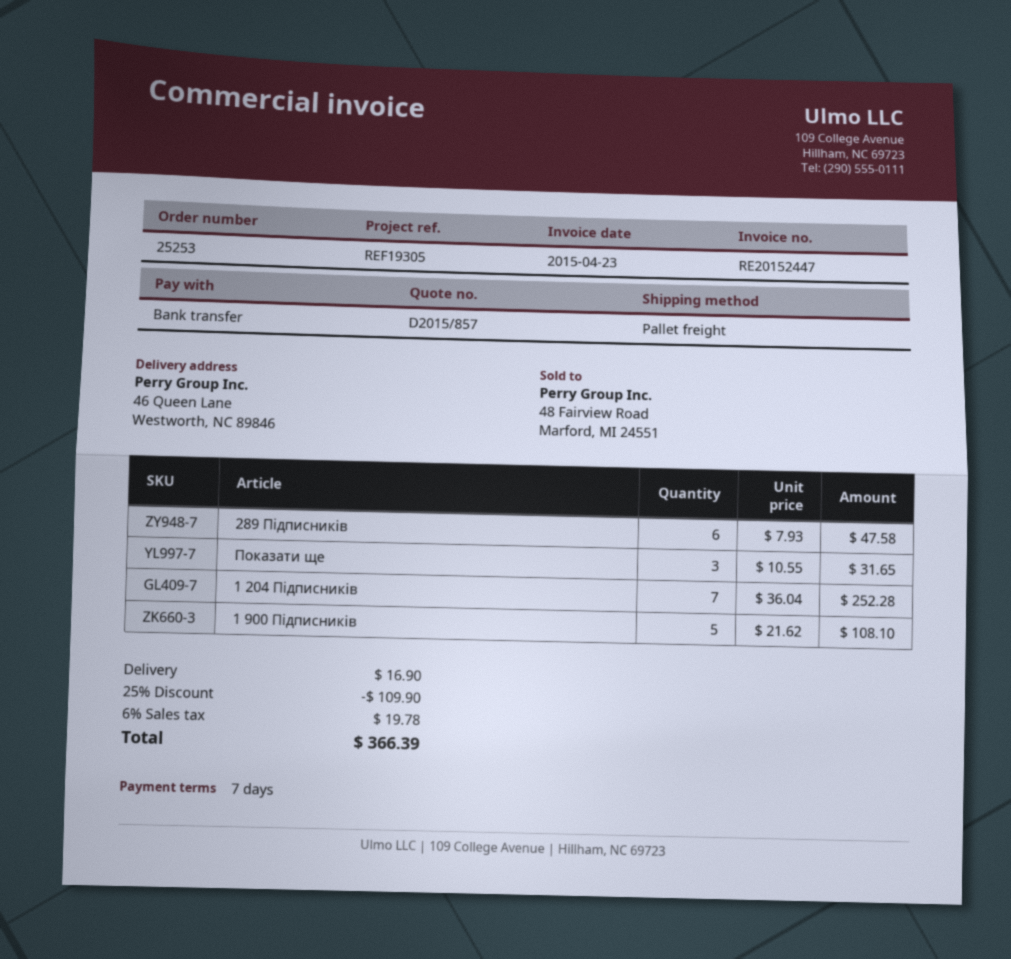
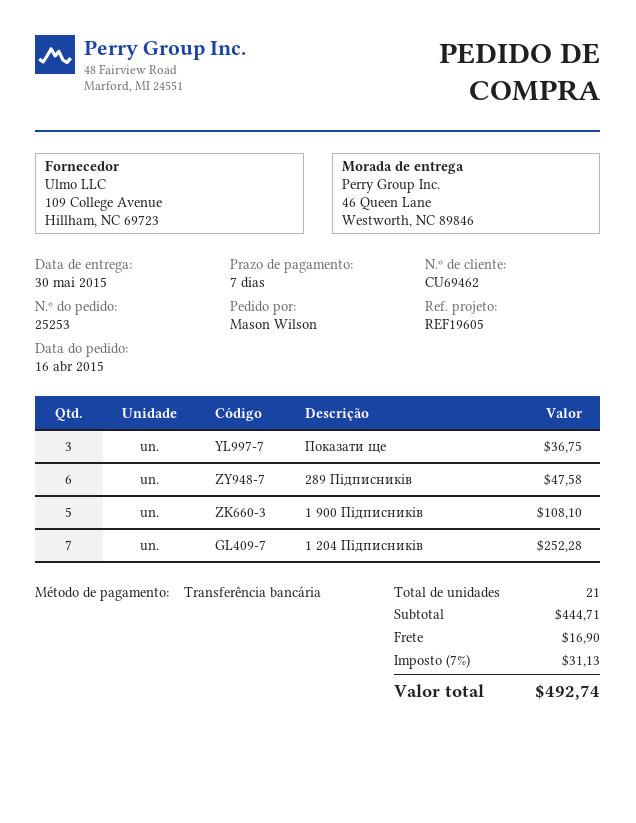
reference: REF19305 -> REF19605
Показати ще: 3 for 31.65 -> 3 for 36.75
discount: 25% = 109.90 -> none
tax: 6% = 19.78 -> 7% = 31.13
total: 366.39 -> 492.74

